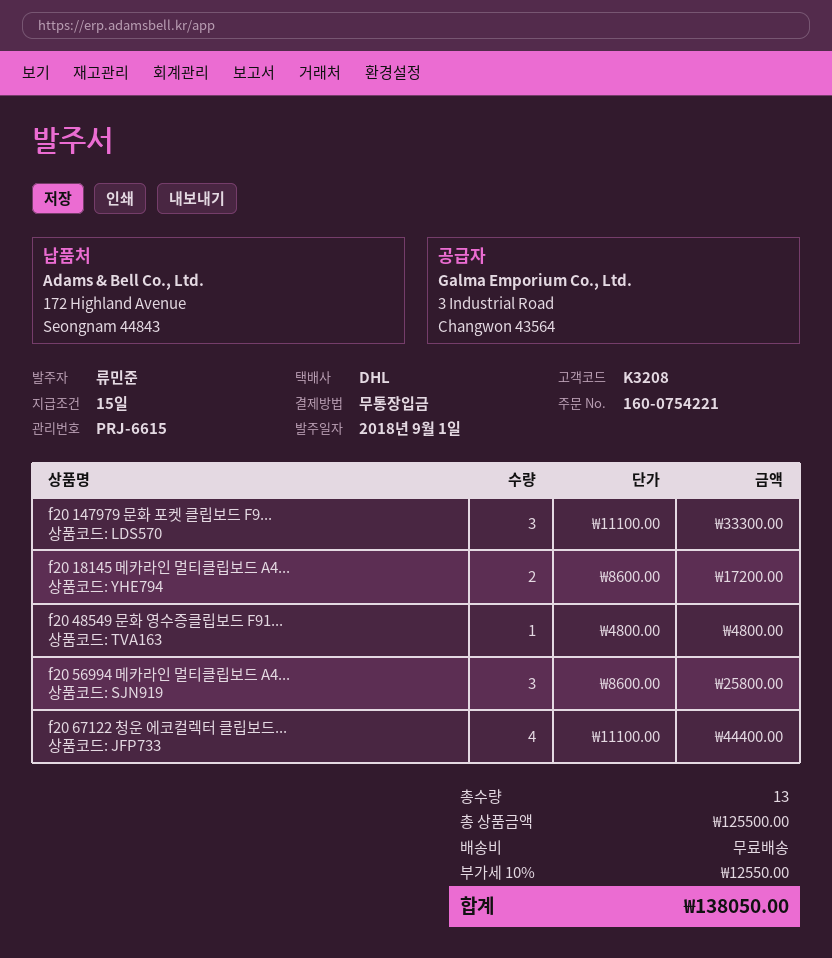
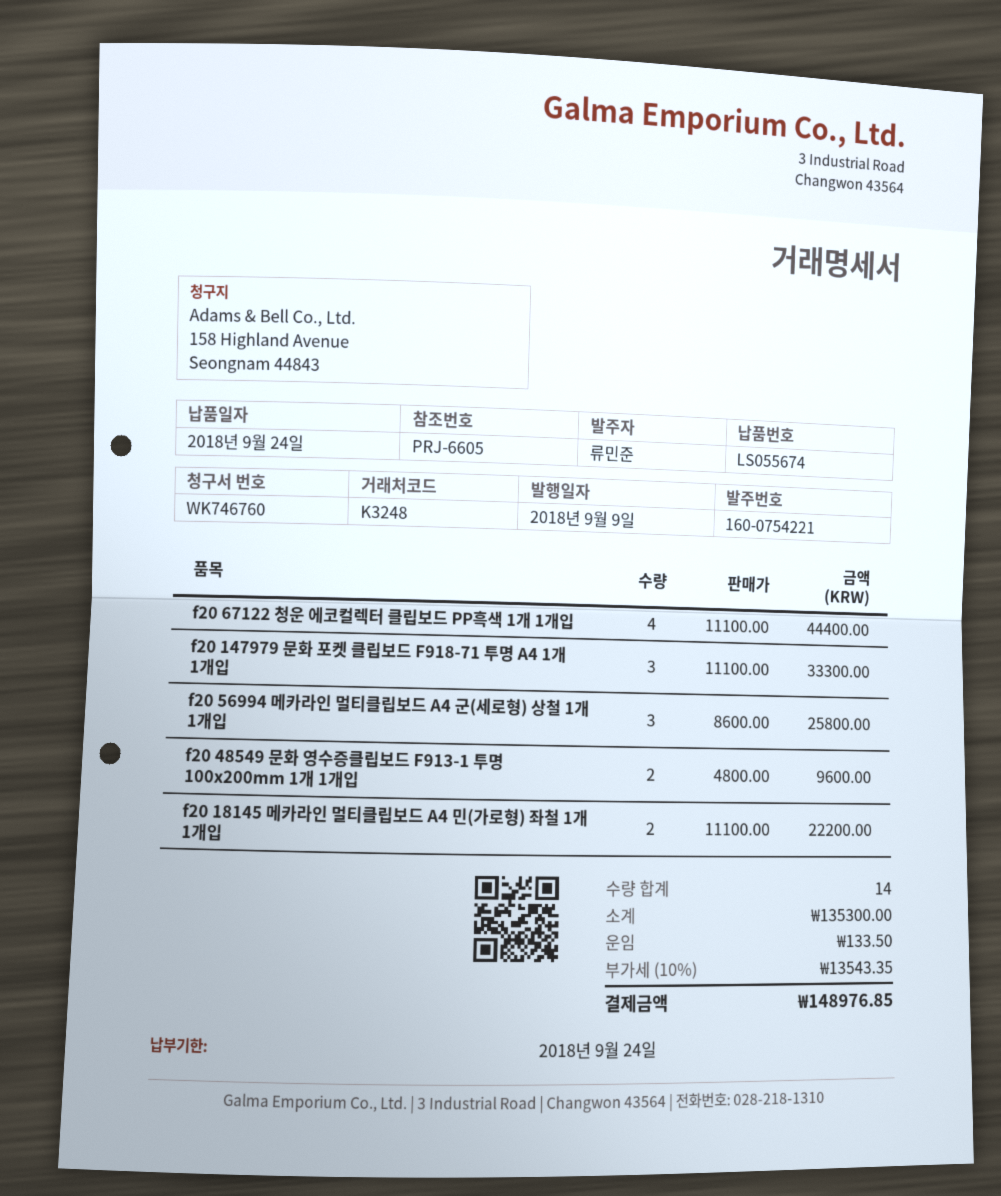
customer number: K3208 -> K3248
reference: PRJ-6615 -> PRJ-6605
f20 18145 메카라인 멀티클립보드 A4...: 2 x 8600.00 = 17200.00 -> 2 x 11100.00 = 22200.00
f20 48549 문화 영수증클립보드 F91...: 1 x 4800.00 = 4800.00 -> 2 x 4800.00 = 9600.00
total quantity: 13 -> 14
subtotal: 125500.00 -> 135300.00
shipping: 0.00 -> 133.50
tax: 10% = 12550.00 -> 10% = 13543.35
total: 138050.00 -> 148976.85

